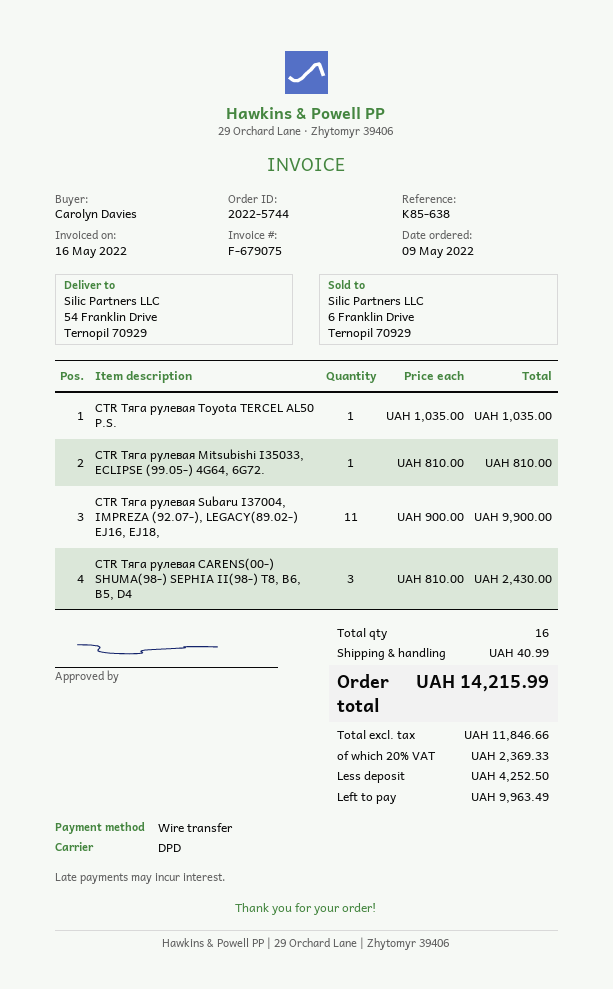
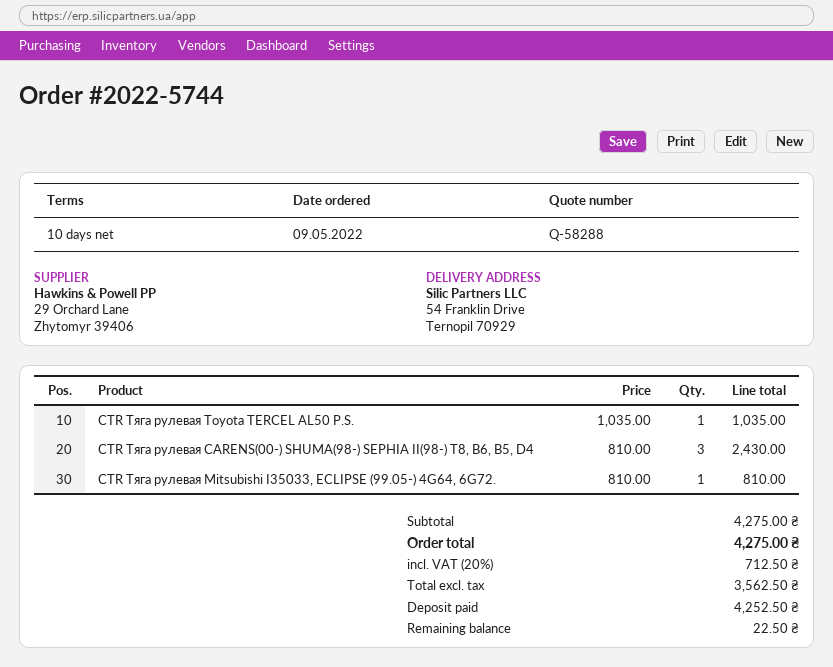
CTR Тяга рулевая Subaru I37004, IMPREZA (92.07-), LEGACY(89.02-) EJ16, EJ18,: 11 x 900.00 = 9900.00 -> none
shipping: 40.99 -> none
net: 11846.66 -> 3562.50
tax: 20% = 2369.33 -> 20% = 712.50
total: 14215.99 -> 4275.00
balance: 9963.49 -> 22.50

